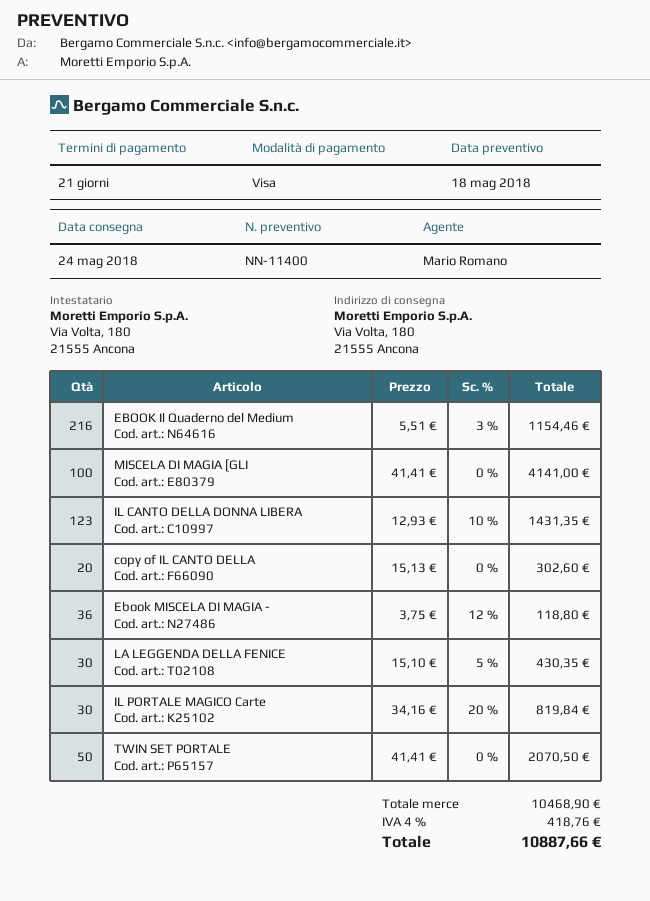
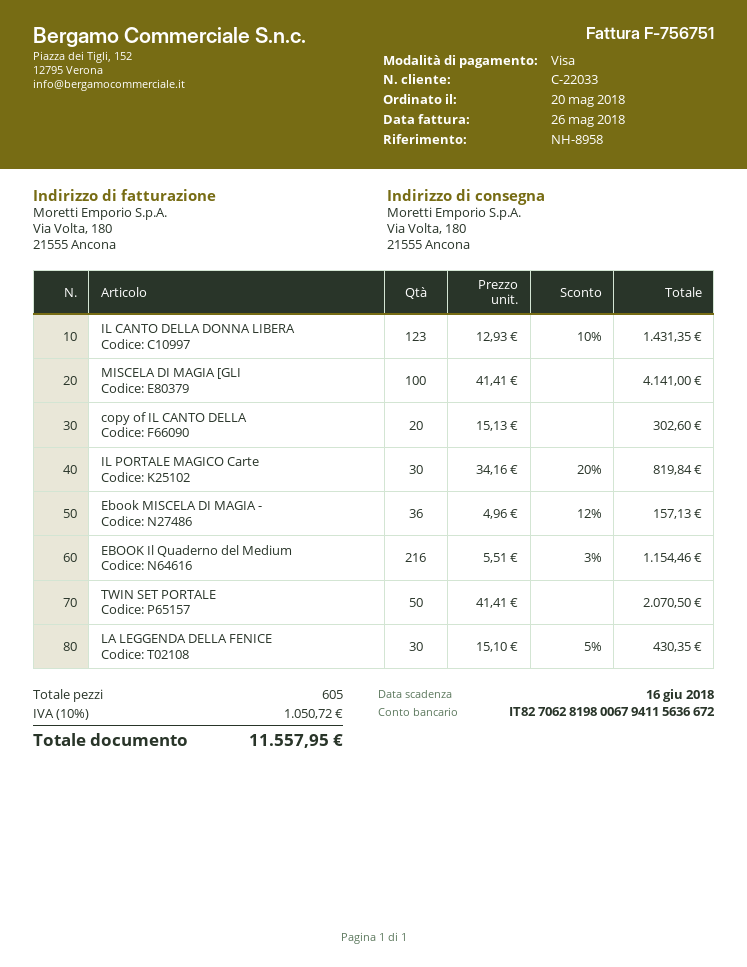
Ebook MISCELA DI MAGIA -: 36 x 3.75 - 12% = 118.80 -> 36 x 4.96 - 12% = 157.13
tax: 4% = 418.76 -> 10% = 1050.72
total: 10887.66 -> 11557.95

